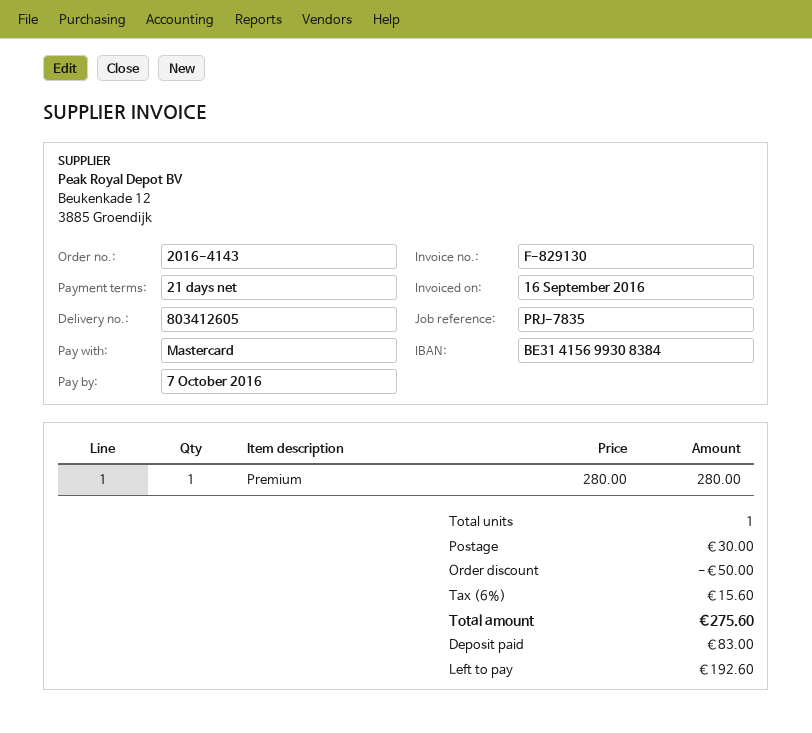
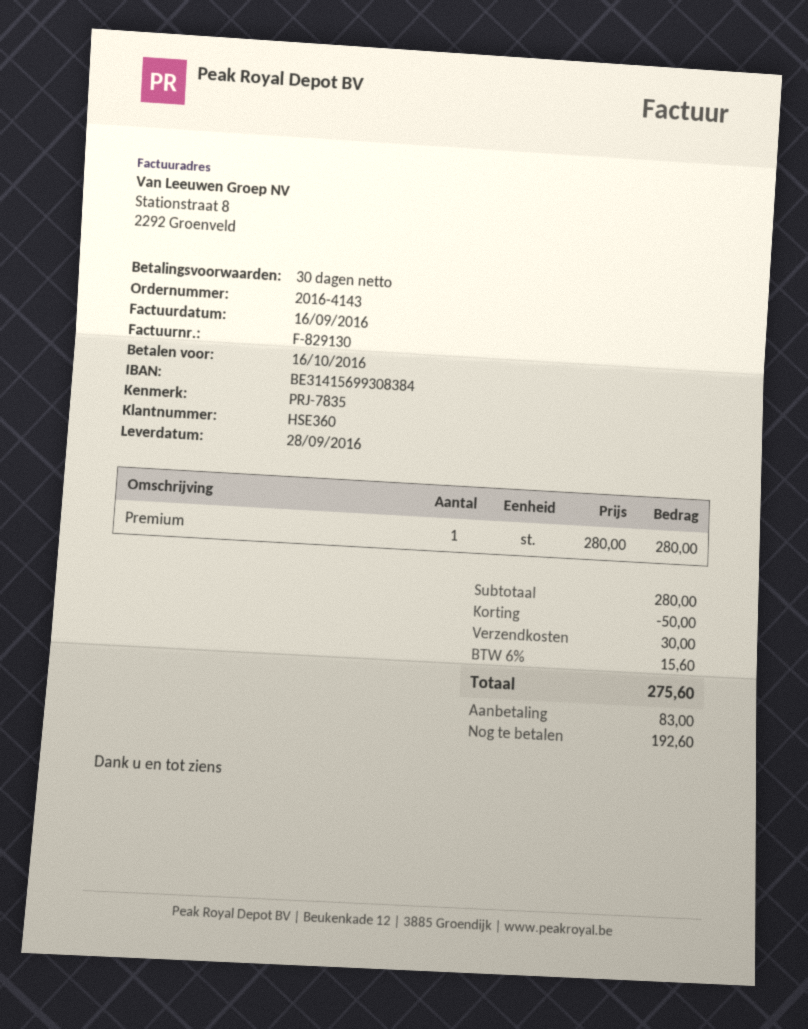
payment terms: 21 days -> 30 days
due date: 2016-10-07 -> 2016-10-16

